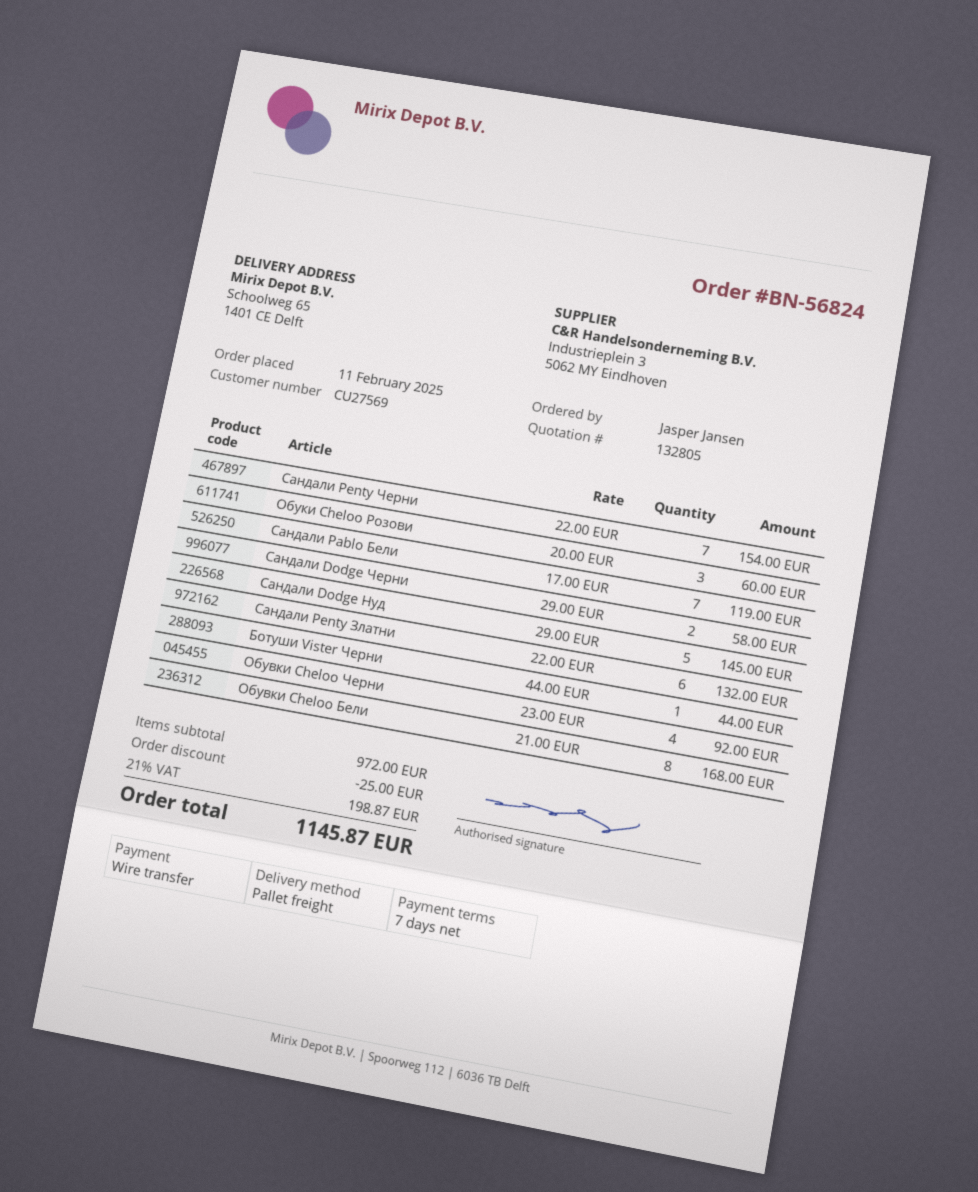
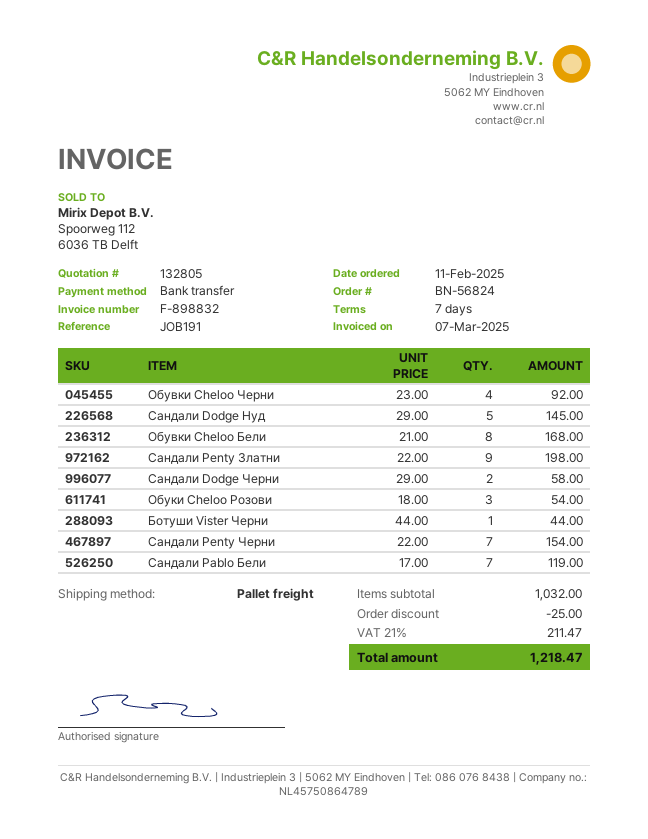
Обуки Cheloo Розови: 3 x 20.00 = 60.00 -> 3 x 18.00 = 54.00
Сандали Penty Златни: 6 x 22.00 = 132.00 -> 9 x 22.00 = 198.00
subtotal: 972.00 -> 1032.00
tax: 21% = 198.87 -> 21% = 211.47
total: 1145.87 -> 1218.47

